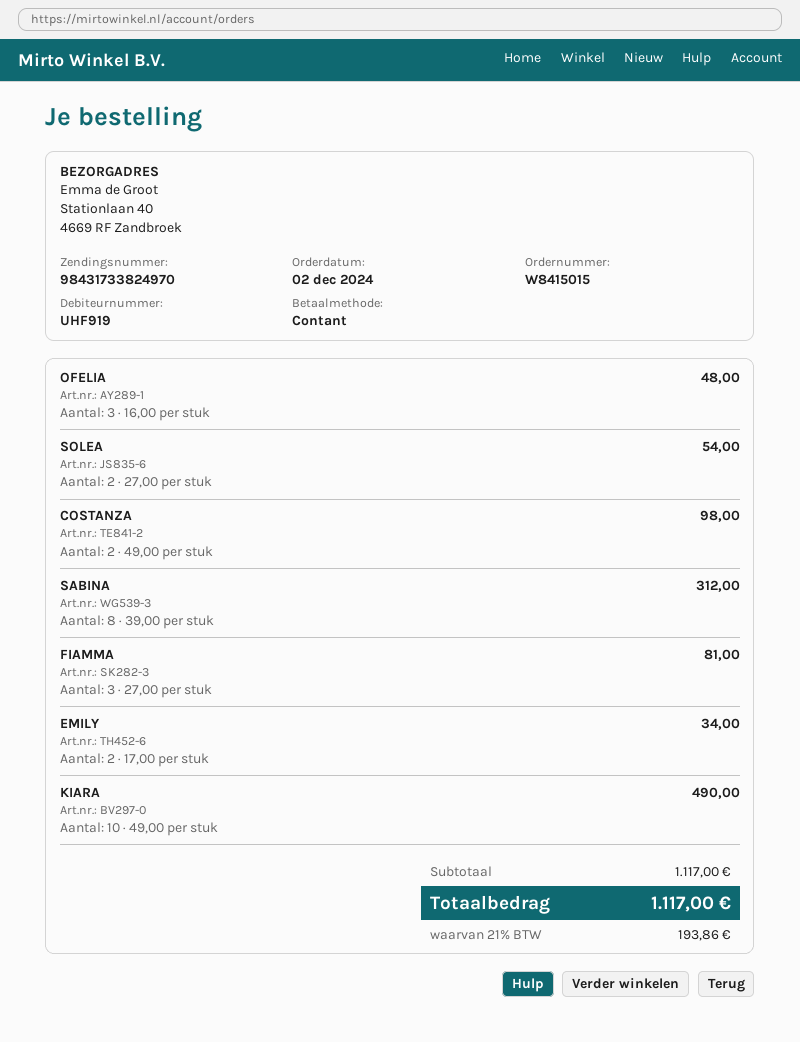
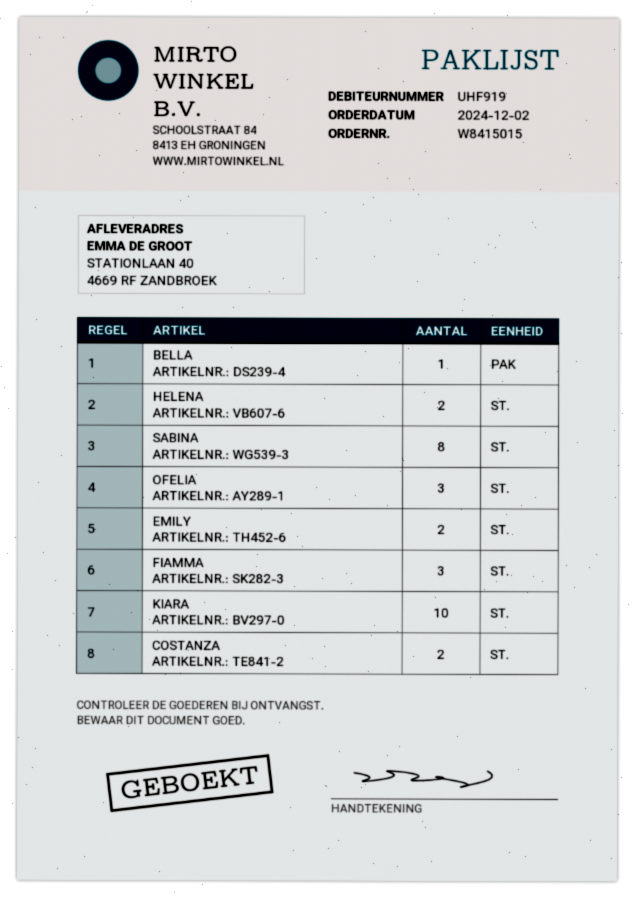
SOLEA: 2 -> none
BELLA: none -> 1
HELENA: none -> 2

